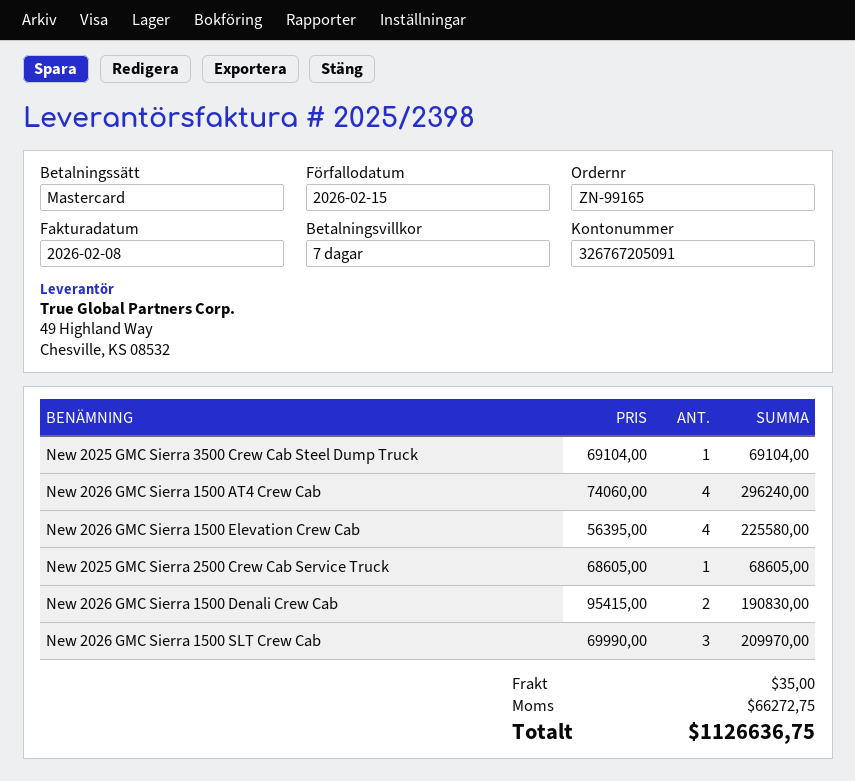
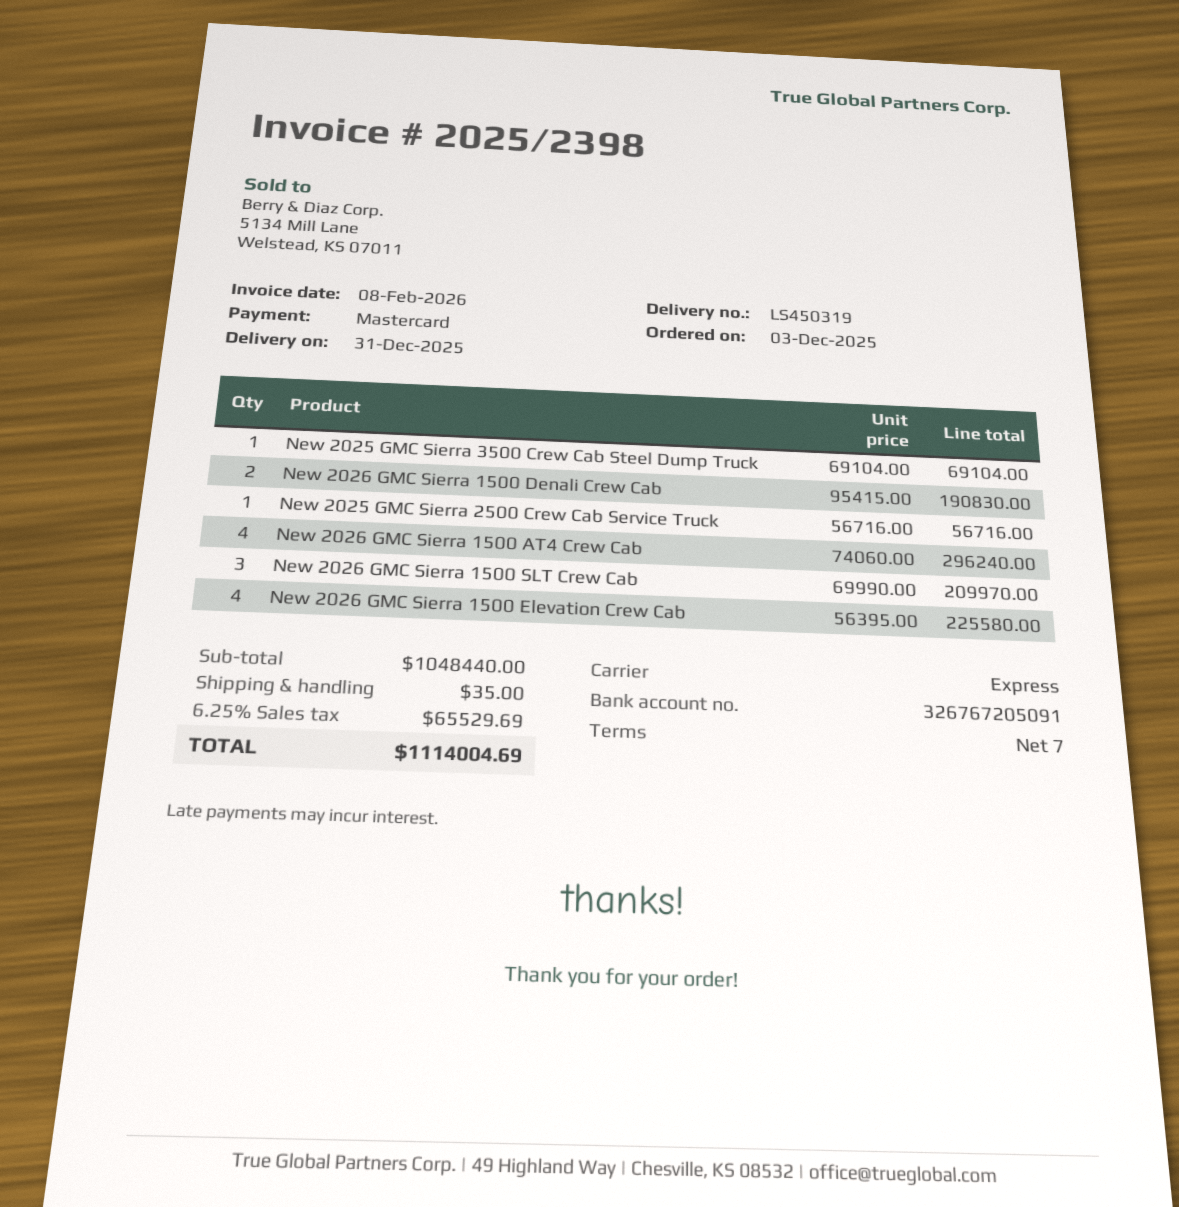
New 2025 GMC Sierra 2500 Crew Cab Service Truck: 1 x 68605.00 = 68605.00 -> 1 x 56716.00 = 56716.00
tax: 66272.75 -> 65529.69
total: 1126636.75 -> 1114004.69

